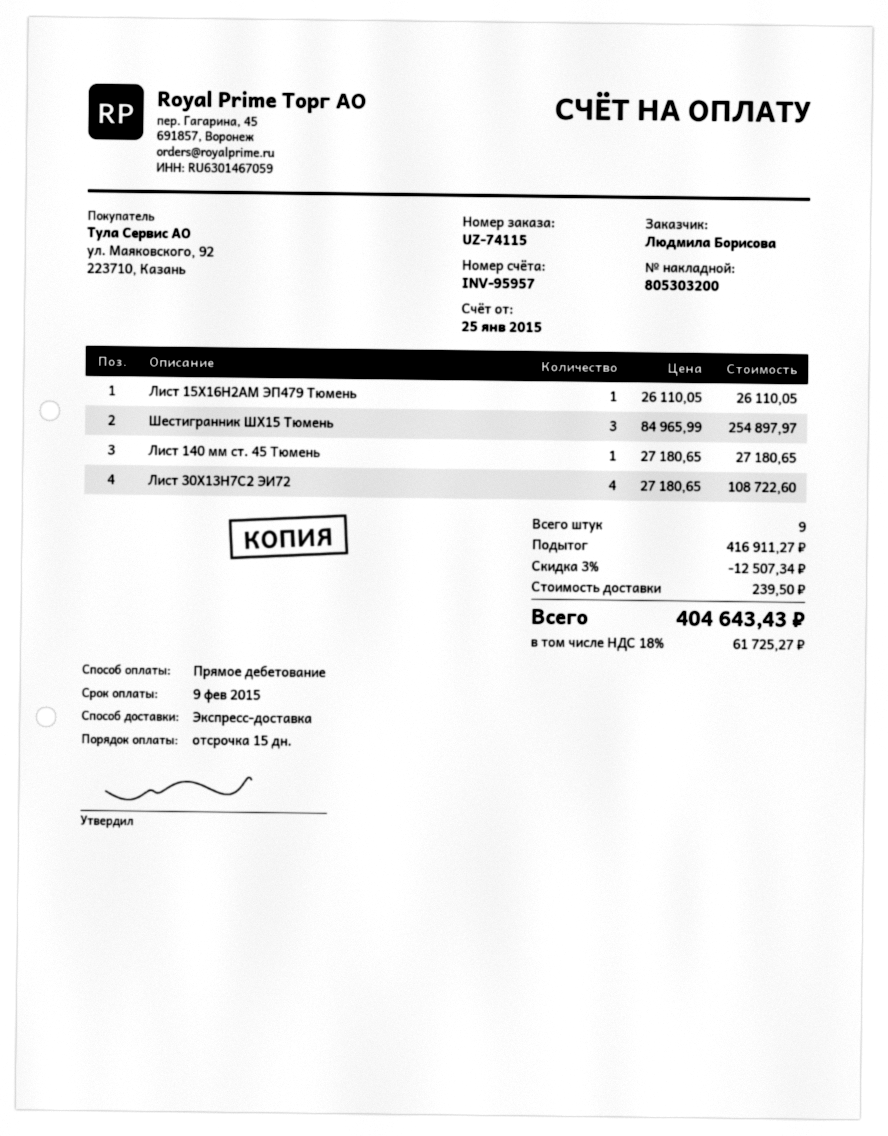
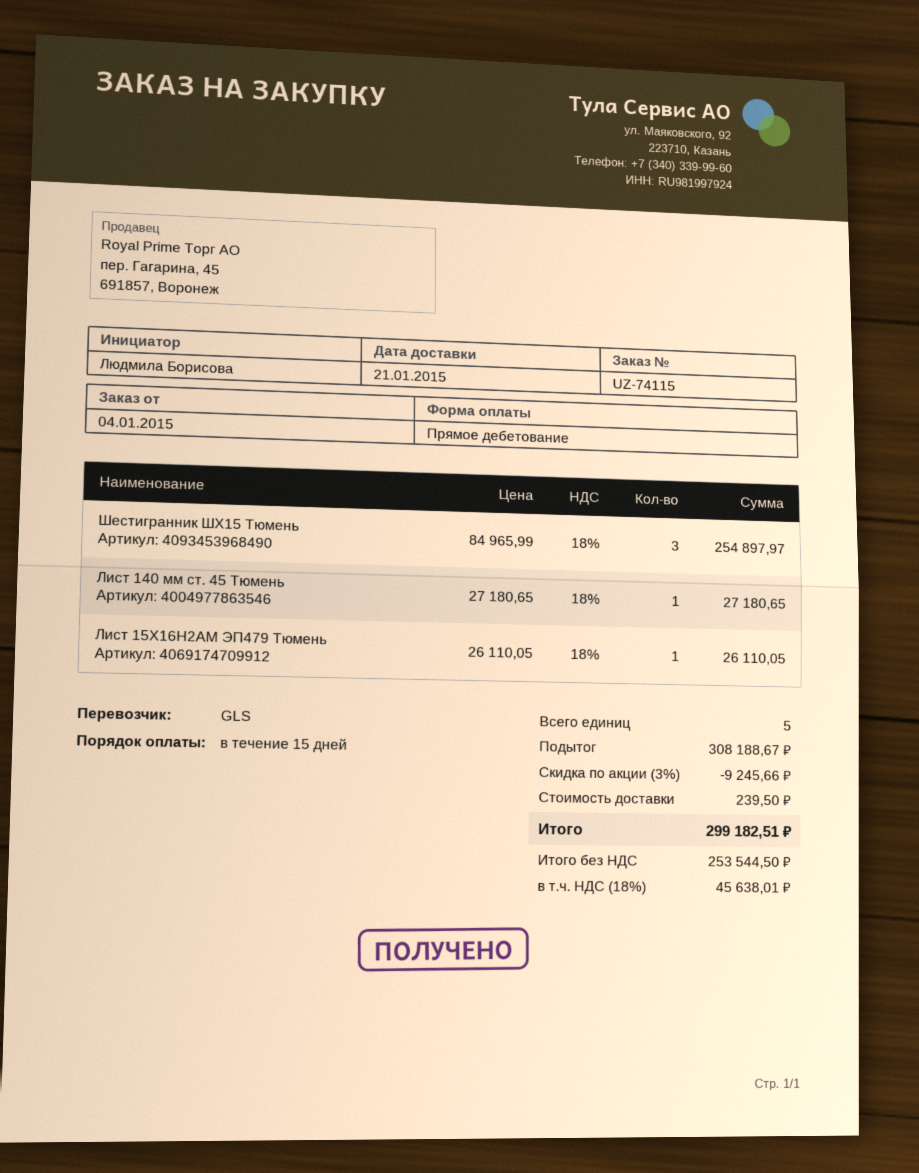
shipping method: express -> GLS
Лист 30Х13Н7С2 ЭИ72: 4 x 27180.65 = 108722.60 -> none
total quantity: 9 -> 5
subtotal: 416911.27 -> 308188.67
discount: 3% = 12507.34 -> 3% = 9245.66
tax: 18% = 61725.27 -> 18% = 45638.01
total: 404643.43 -> 299182.51

